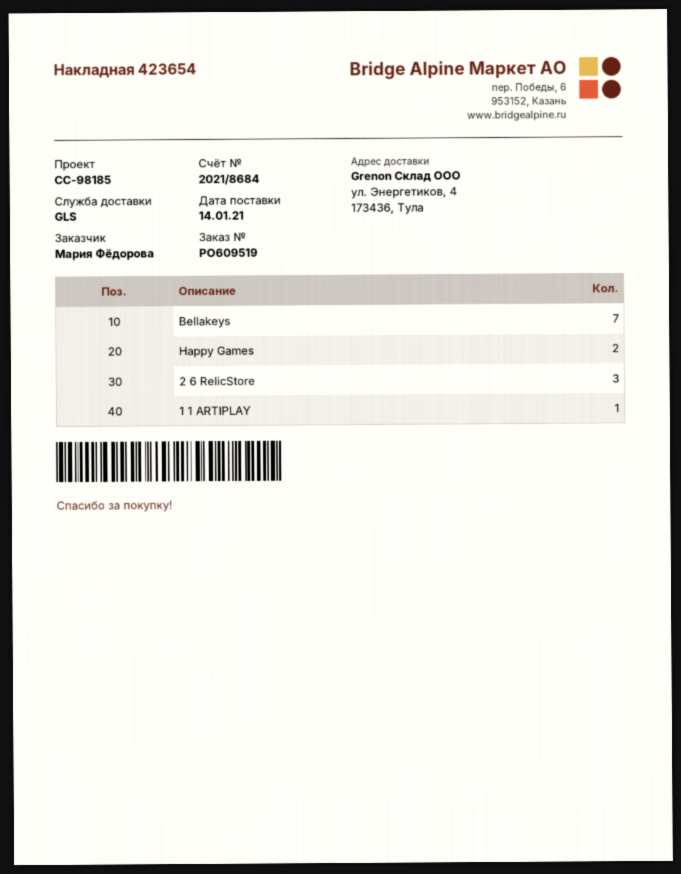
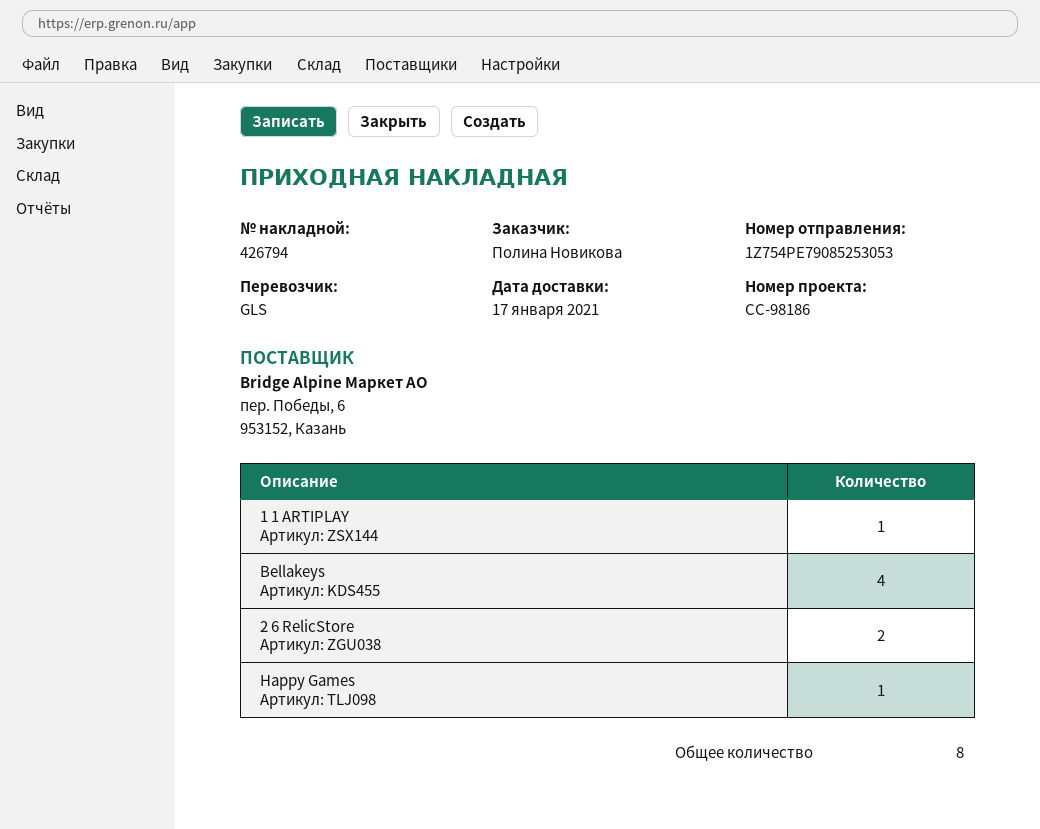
delivery note number: 423654 -> 426794
delivery date: 2021-01-14 -> 2021-01-17
reference: CC-98185 -> CC-98186
ordered by: Мария Фёдорова -> Полина Новикова
Bellakeys: 7 -> 4
Happy Games: 2 -> 1
2 6 RelicStore: 3 -> 2

